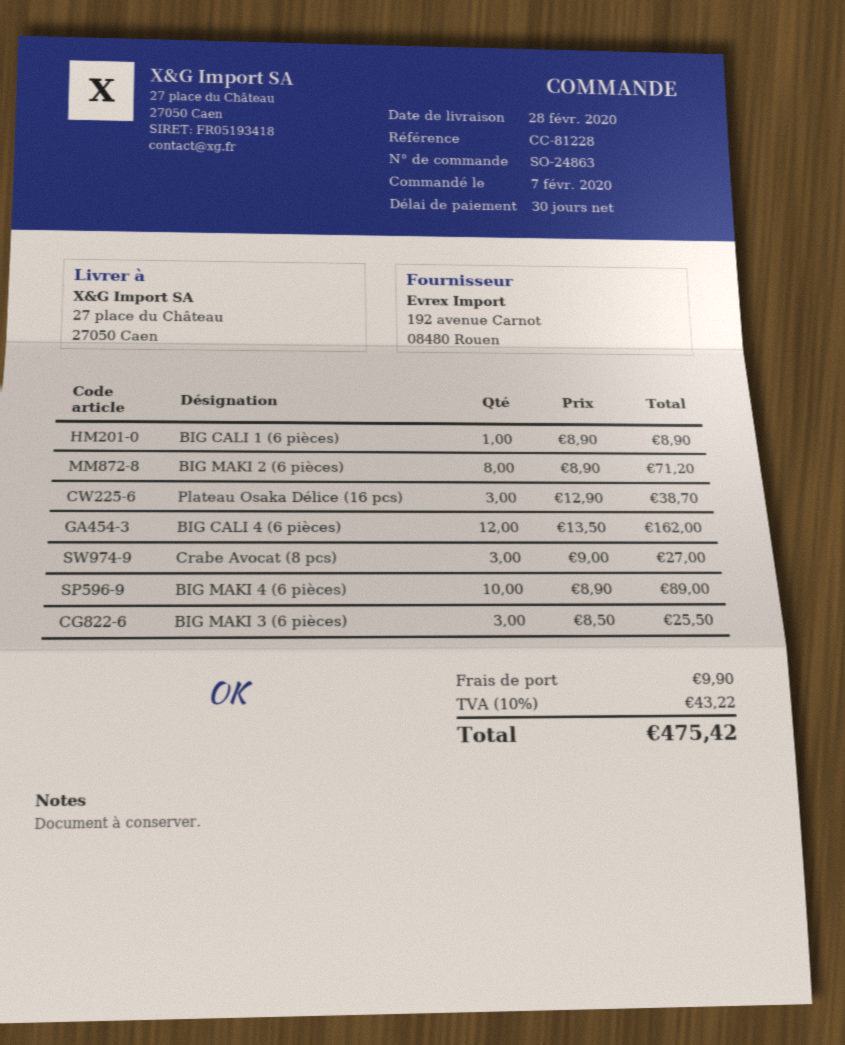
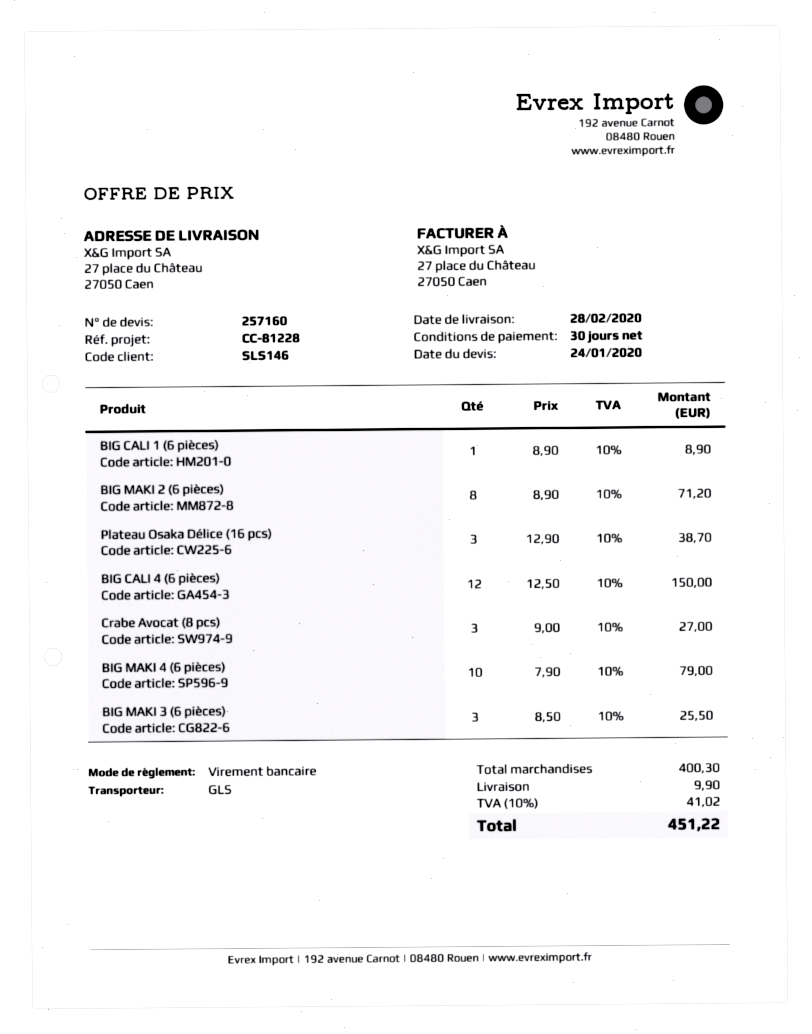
BIG CALI 4 (6 pièces): 12 x 13.50 = 162.00 -> 12 x 12.50 = 150.00
BIG MAKI 4 (6 pièces): 10 x 8.90 = 89.00 -> 10 x 7.90 = 79.00
tax: 10% = 43.22 -> 10% = 41.02
total: 475.42 -> 451.22

